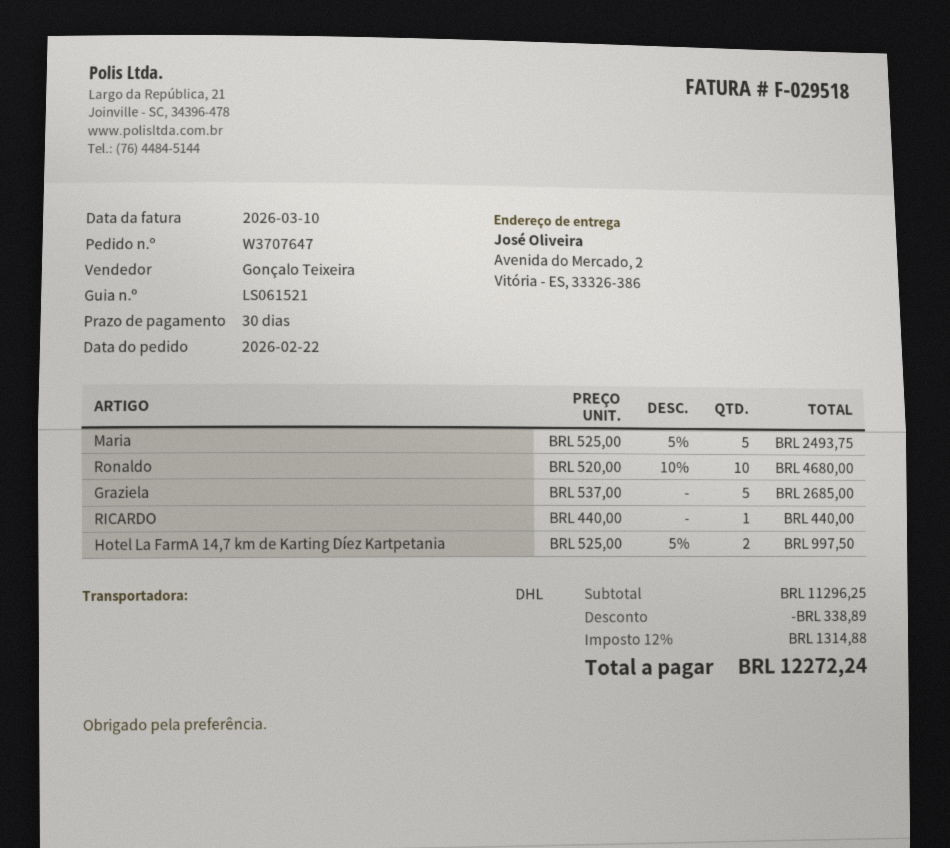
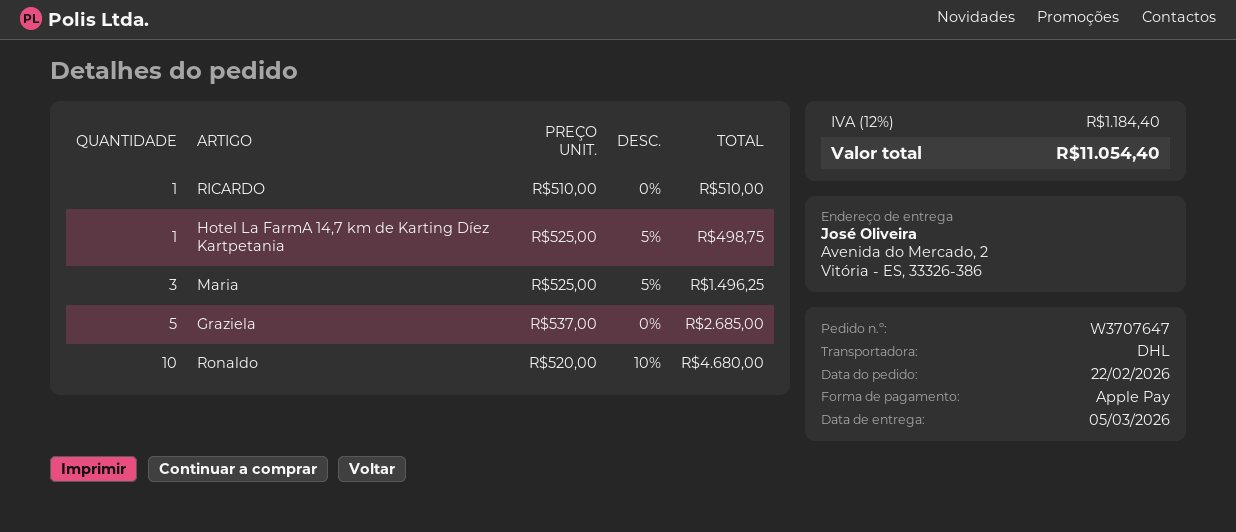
Maria: 5 x 525.00 - 5% = 2493.75 -> 3 x 525.00 - 5% = 1496.25
RICARDO: 1 x 440.00 = 440.00 -> 1 x 510.00 = 510.00
Hotel La FarmA 14,7 km de Karting Díez Kartpetania: 2 x 525.00 - 5% = 997.50 -> 1 x 525.00 - 5% = 498.75
discount: 338.89 -> none
tax: 12% = 1314.88 -> 12% = 1184.40
total: 12272.24 -> 11054.40

